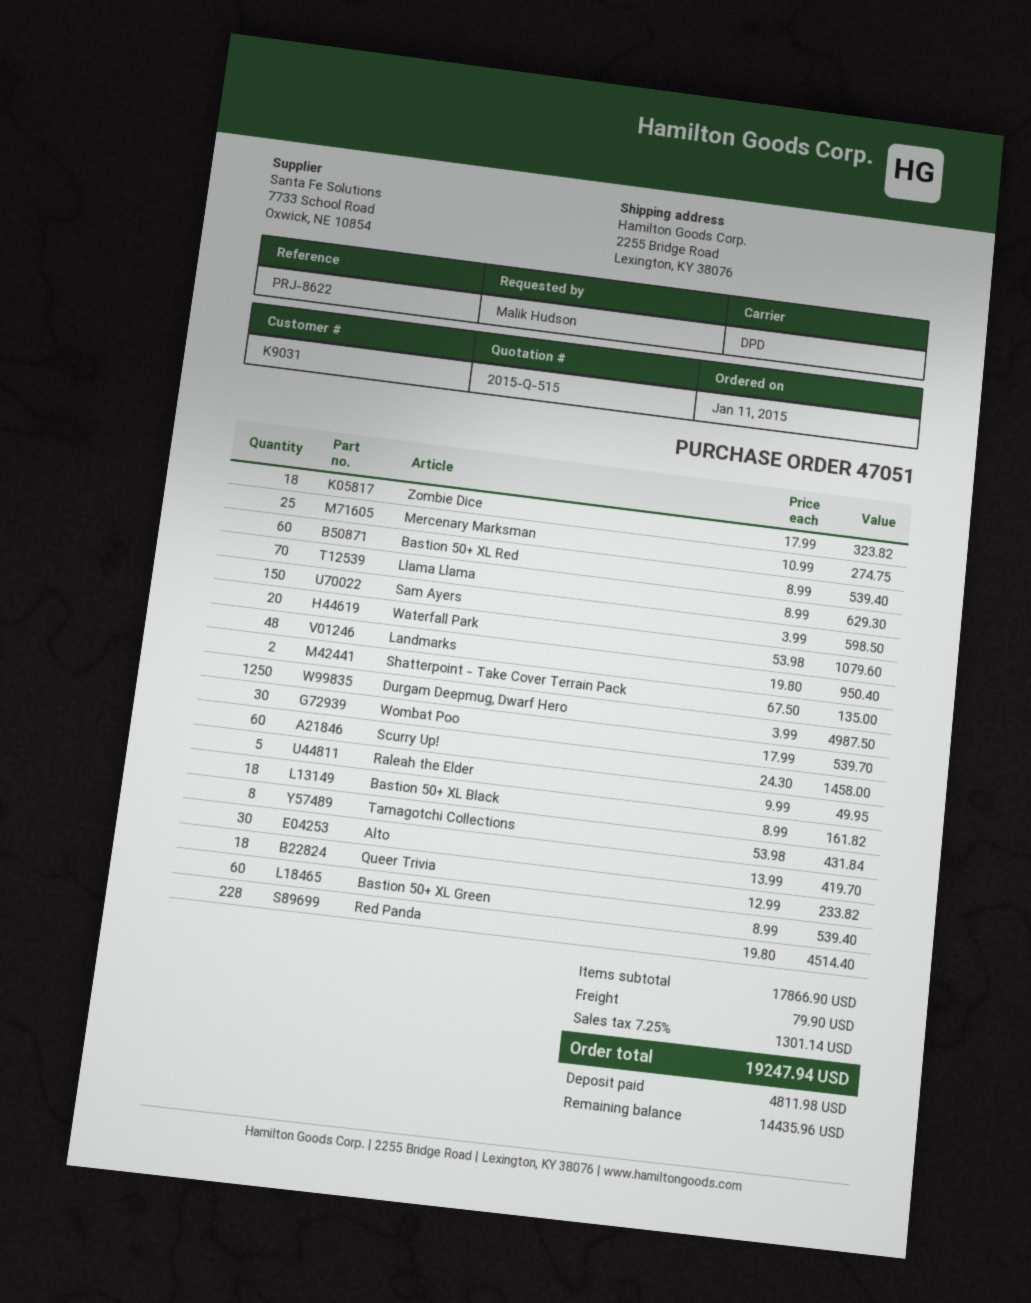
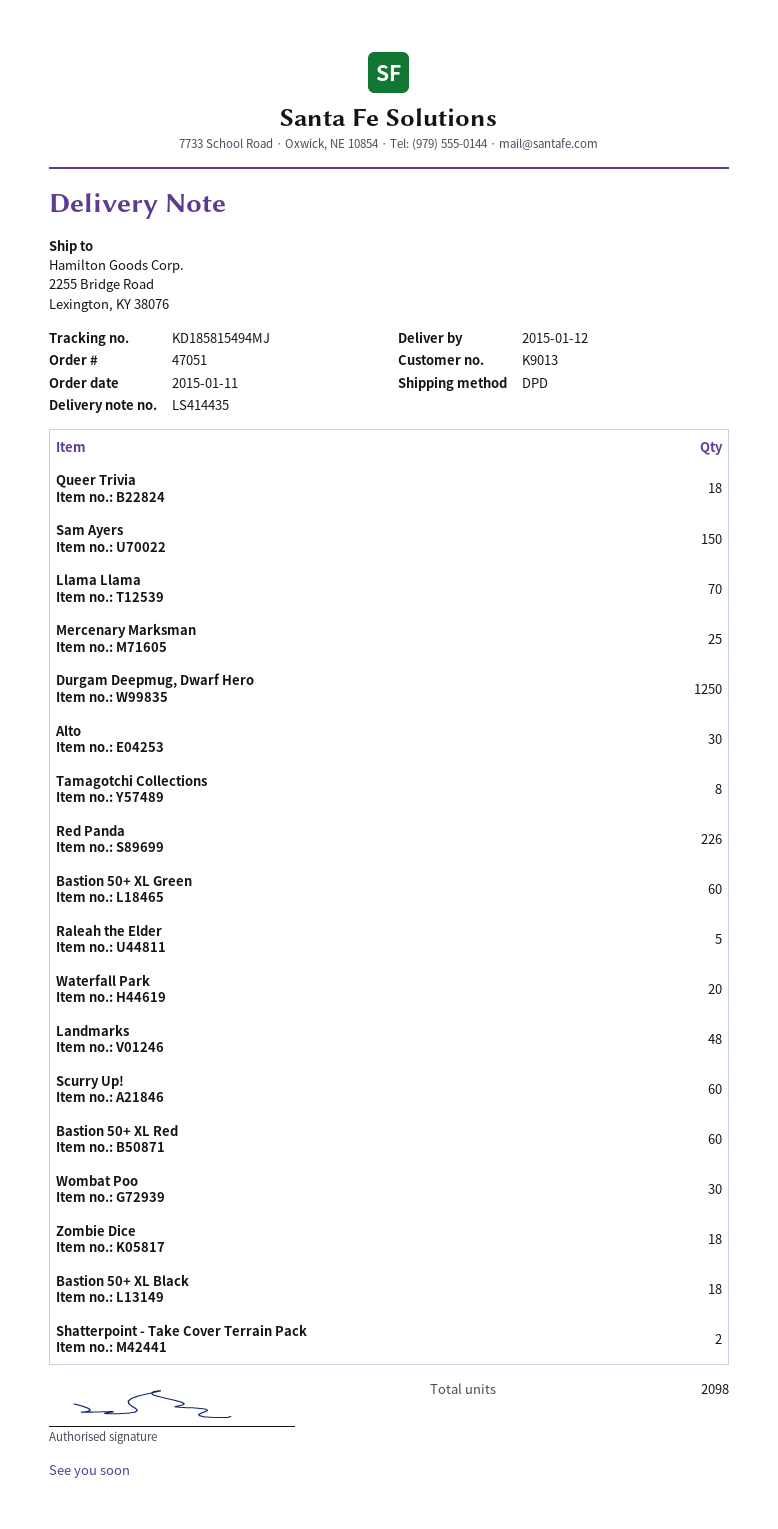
customer number: K9031 -> K9013
Red Panda: 228 -> 226

